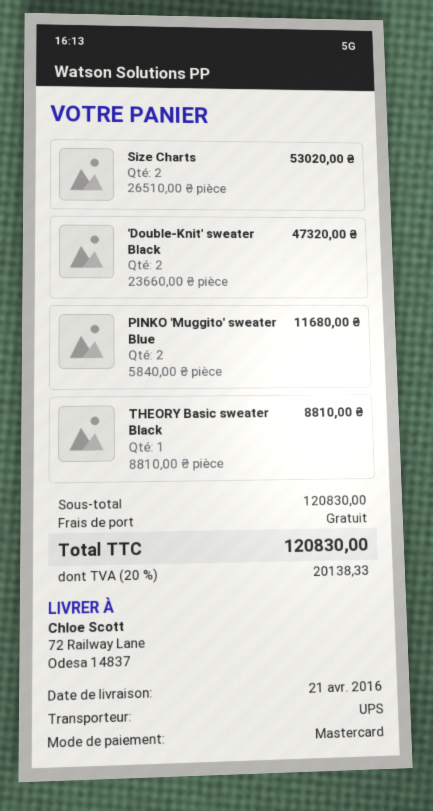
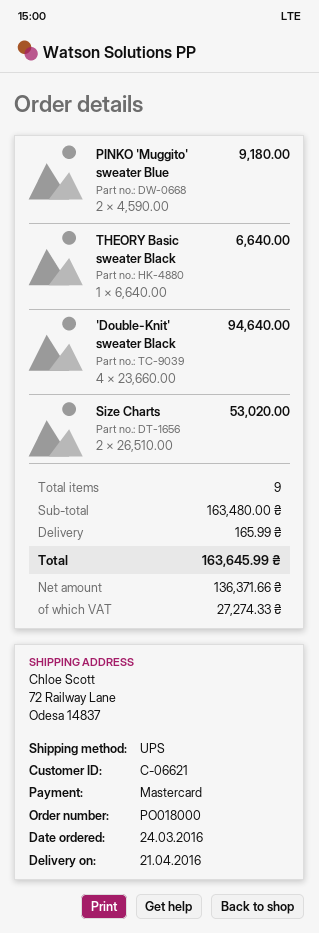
'Double-Knit' sweater Black: 2 x 23660.00 = 47320.00 -> 4 x 23660.00 = 94640.00
PINKO 'Muggito' sweater Blue: 2 x 5840.00 = 11680.00 -> 2 x 4590.00 = 9180.00
THEORY Basic sweater Black: 1 x 8810.00 = 8810.00 -> 1 x 6640.00 = 6640.00
subtotal: 120830.00 -> 163480.00
shipping: 0.00 -> 165.99
tax: 20138.33 -> 27274.33
total: 120830.00 -> 163645.99

